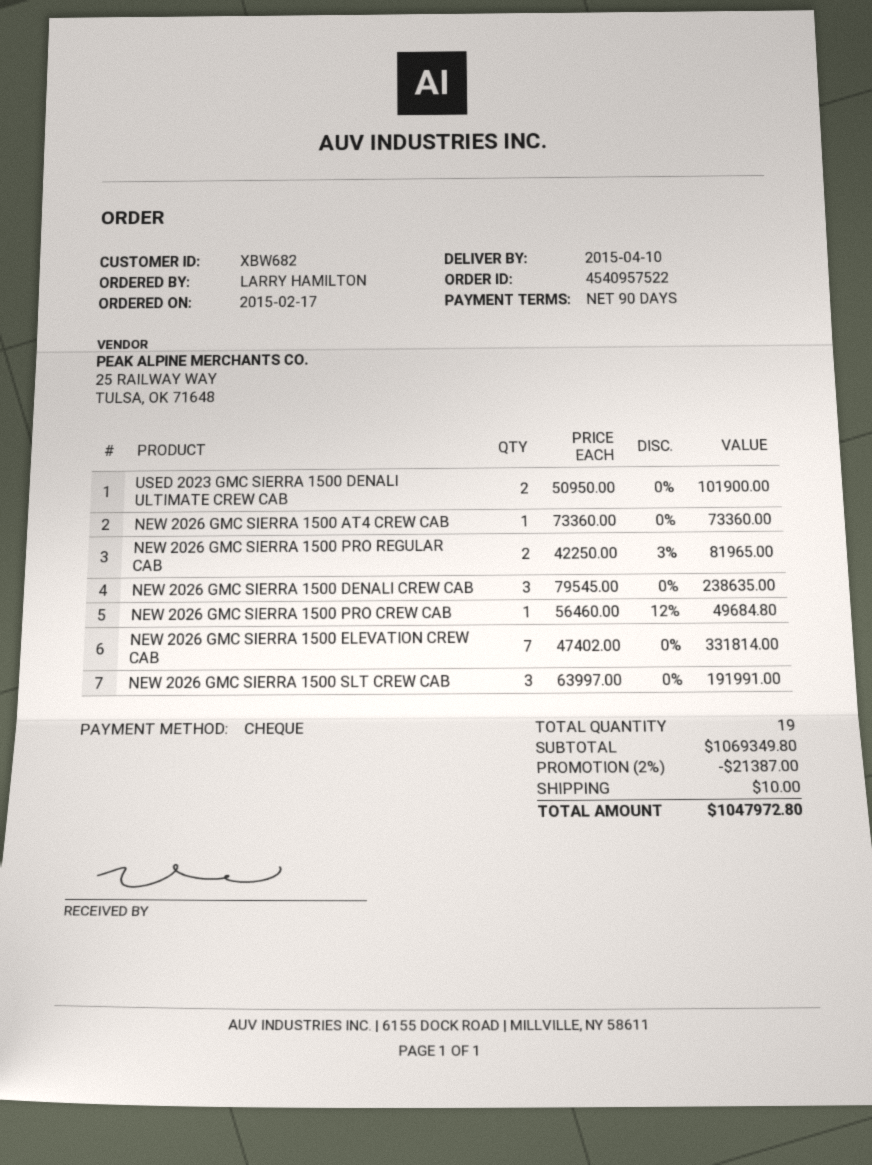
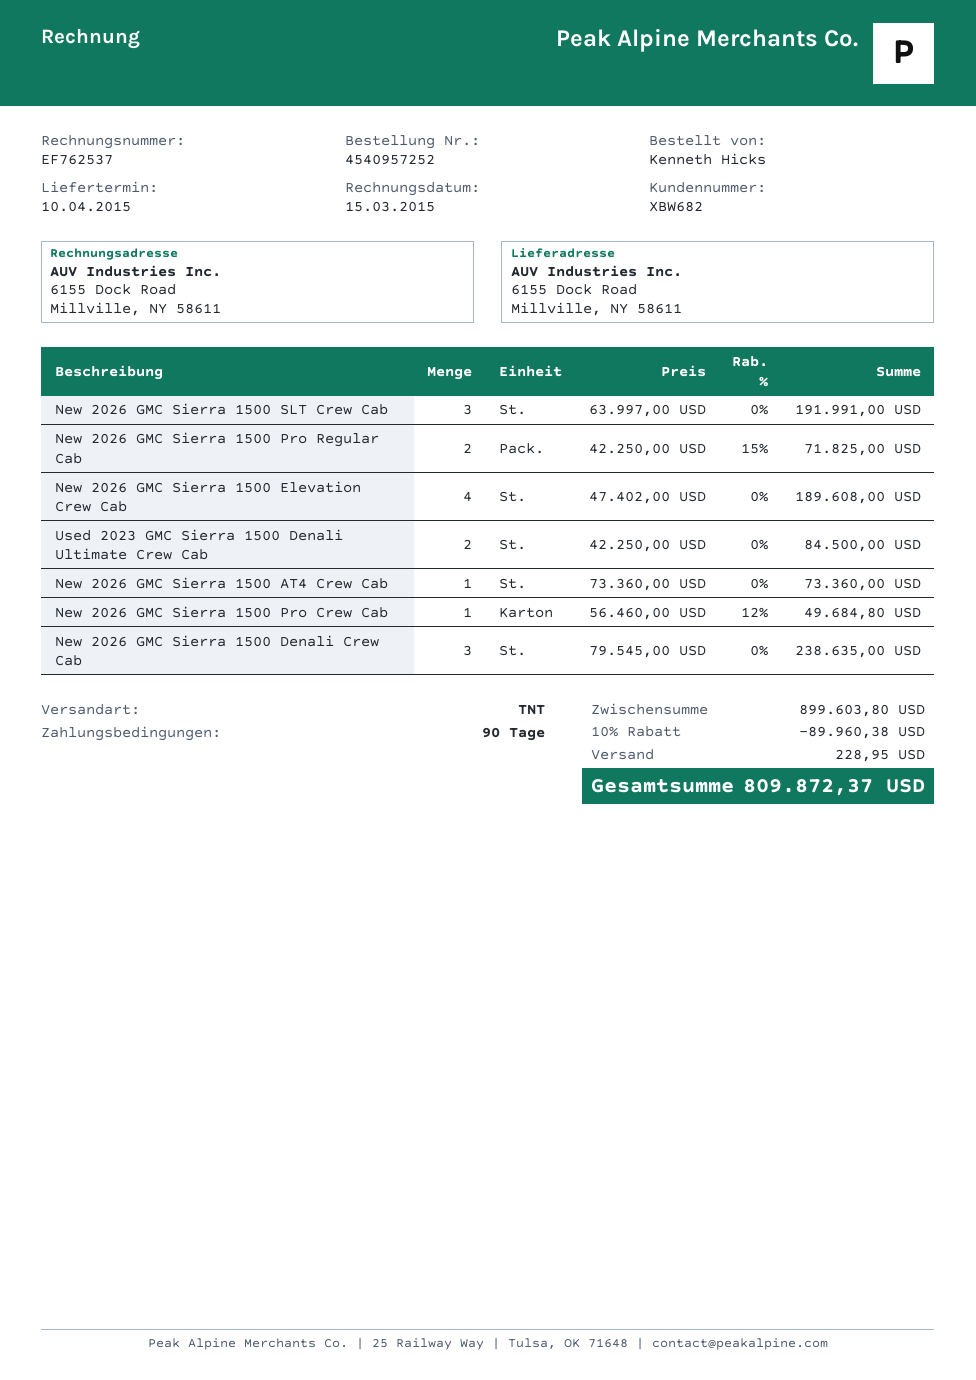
order number: 4540957522 -> 4540957252
ordered by: LARRY HAMILTON -> Kenneth Hicks
USED 2023 GMC SIERRA 1500 DENALI ULTIMATE CREW CAB: 2 x 50950.00 = 101900.00 -> 2 x 42250.00 = 84500.00
NEW 2026 GMC SIERRA 1500 PRO REGULAR CAB: 2 x 42250.00 - 3% = 81965.00 -> 2 x 42250.00 - 15% = 71825.00
NEW 2026 GMC SIERRA 1500 ELEVATION CREW CAB: 7 x 47402.00 = 331814.00 -> 4 x 47402.00 = 189608.00
subtotal: 1069349.80 -> 899603.80
discount: 2% = 21387.00 -> 10% = 89960.38
shipping: 10.00 -> 228.95
total: 1047972.80 -> 809872.37

